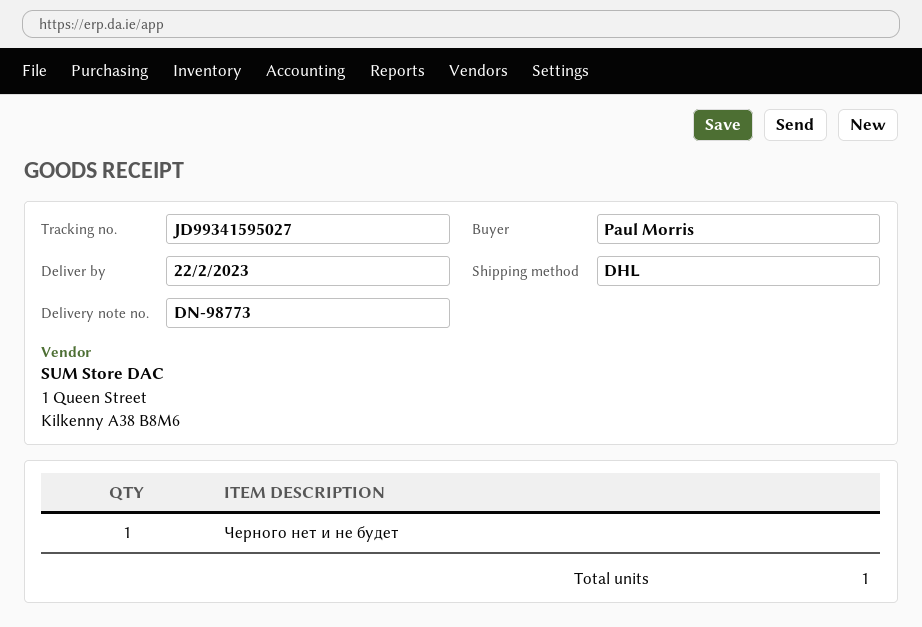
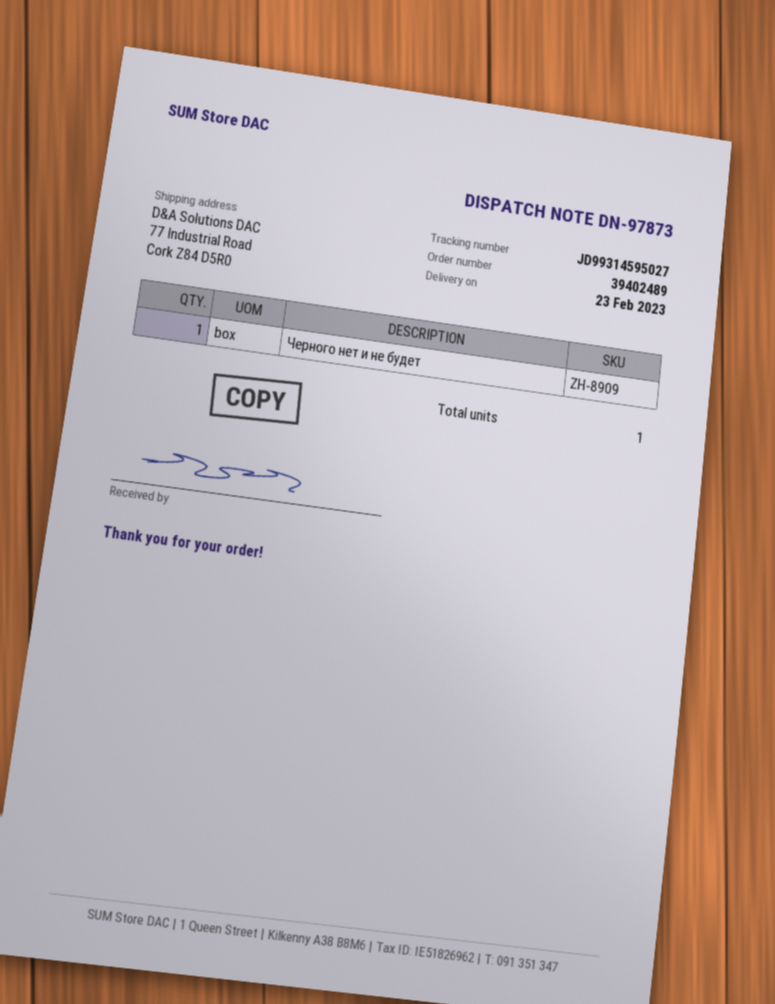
delivery note number: DN-98773 -> DN-97873
delivery date: 2023-02-22 -> 2023-02-23
tracking number: JD99341595027 -> JD99314595027

